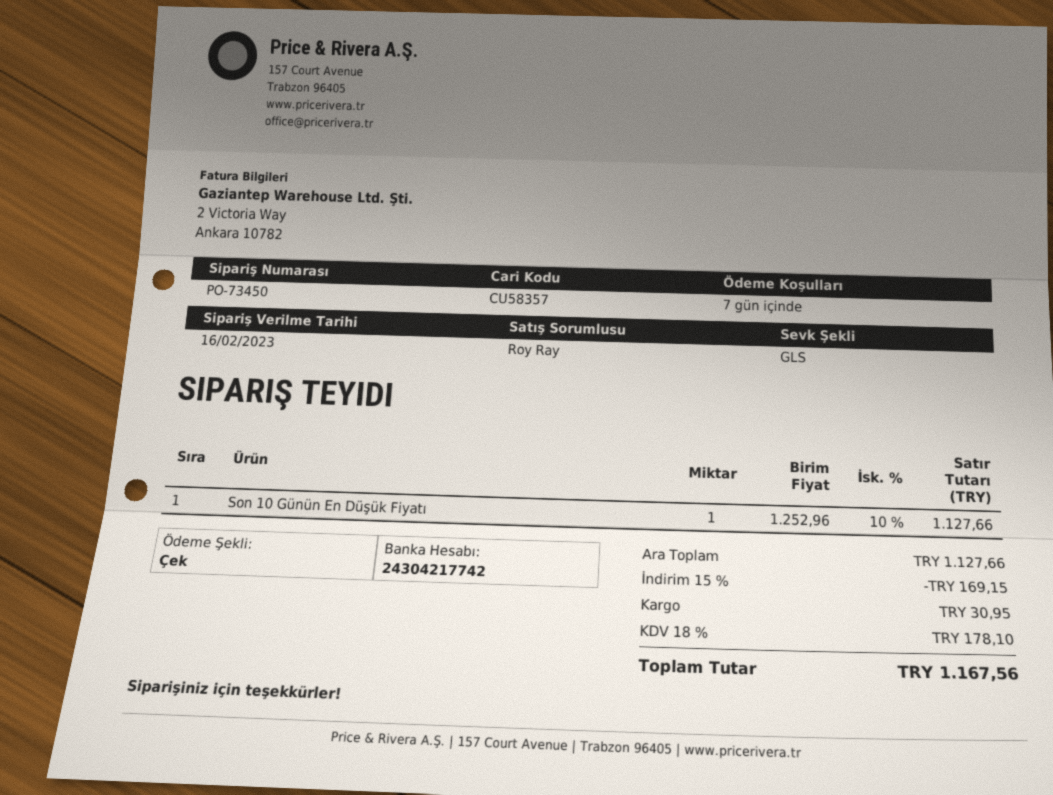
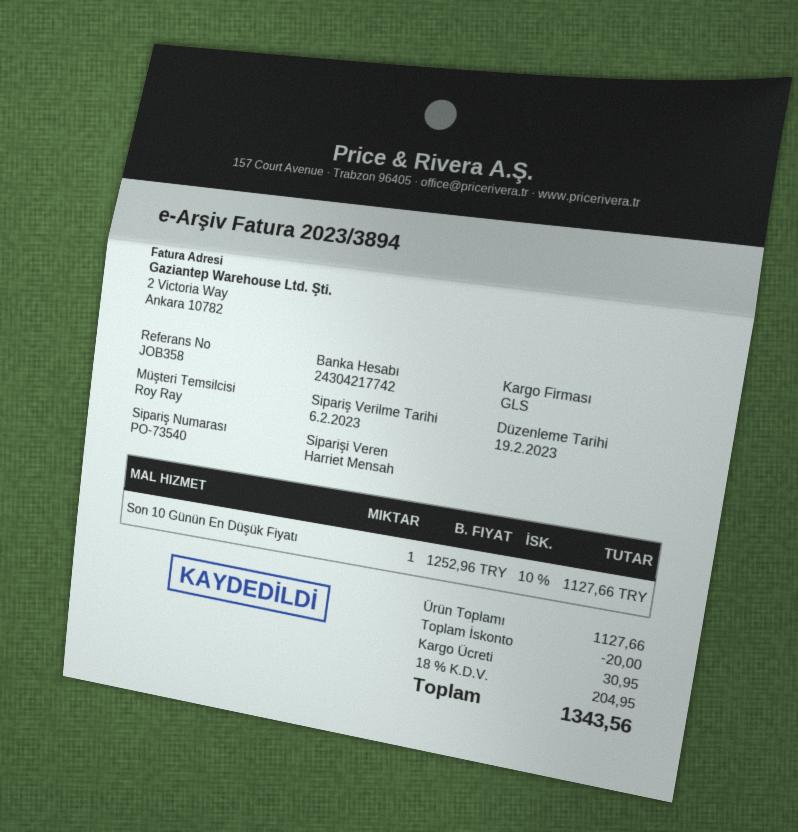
order number: PO-73450 -> PO-73540
order date: 2023-02-16 -> 2023-02-06
discount: 169.15 -> 20.00
tax: 18% = 178.10 -> 18% = 204.95
total: 1167.56 -> 1343.56

